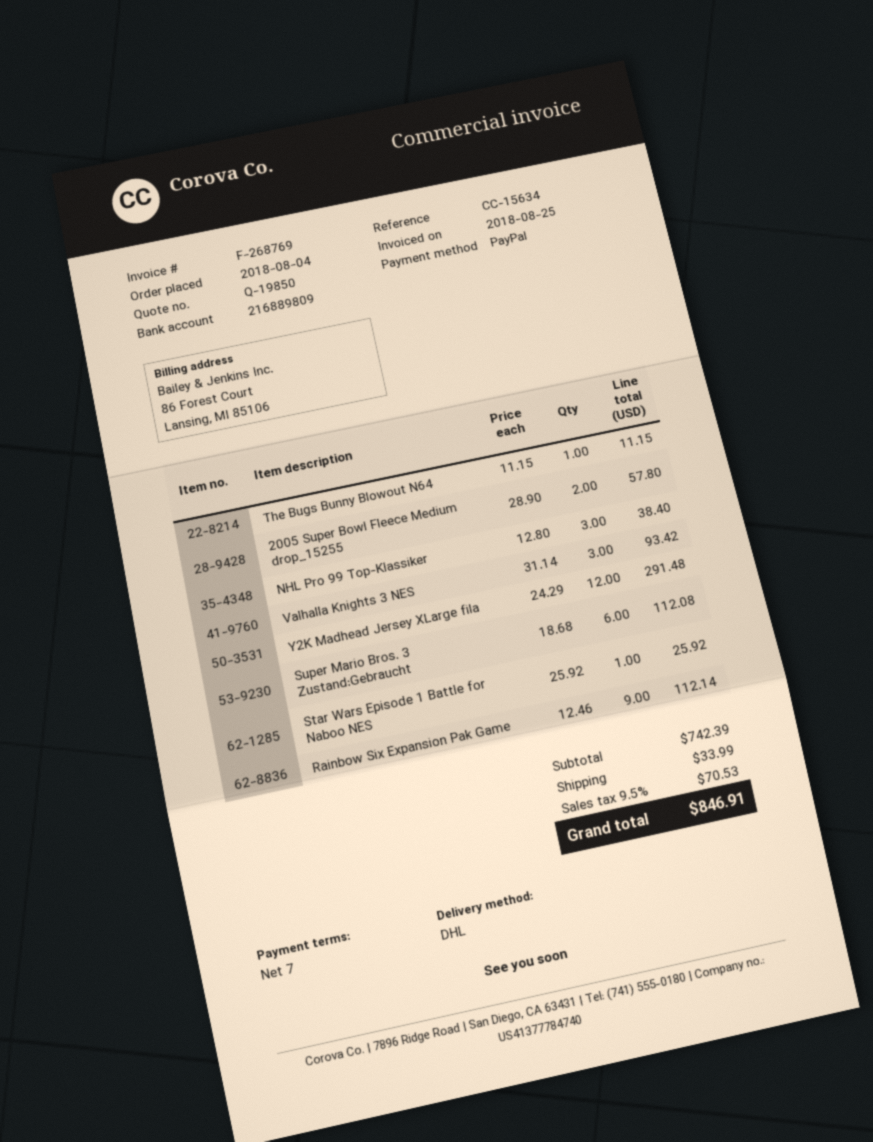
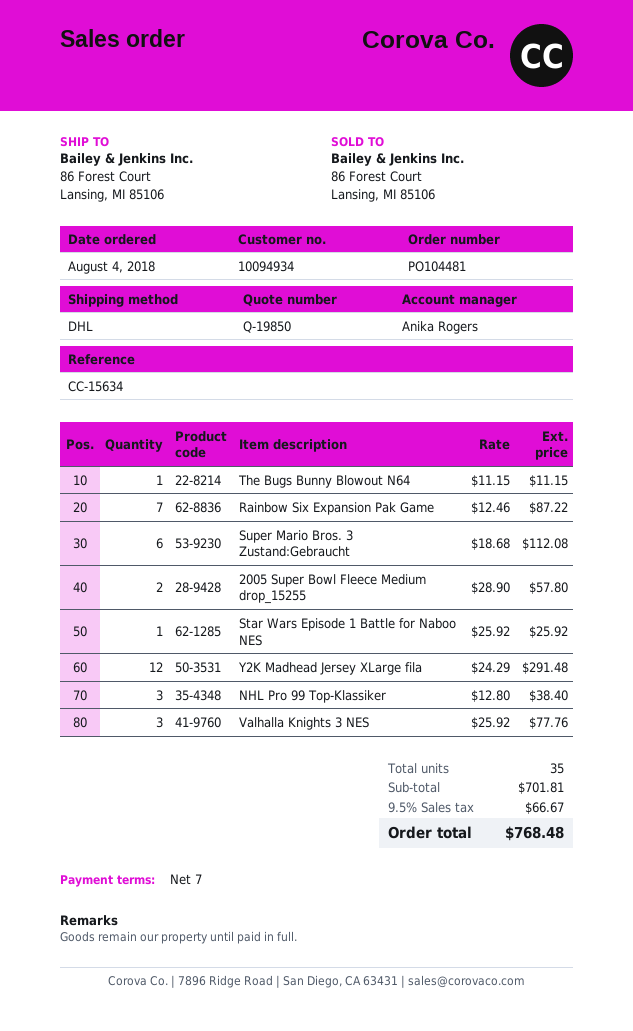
Valhalla Knights 3 NES: 3 x 31.14 = 93.42 -> 3 x 25.92 = 77.76
Rainbow Six Expansion Pak Game: 9 x 12.46 = 112.14 -> 7 x 12.46 = 87.22
subtotal: 742.39 -> 701.81
shipping: 33.99 -> none
tax: 9.5% = 70.53 -> 9.5% = 66.67
total: 846.91 -> 768.48

